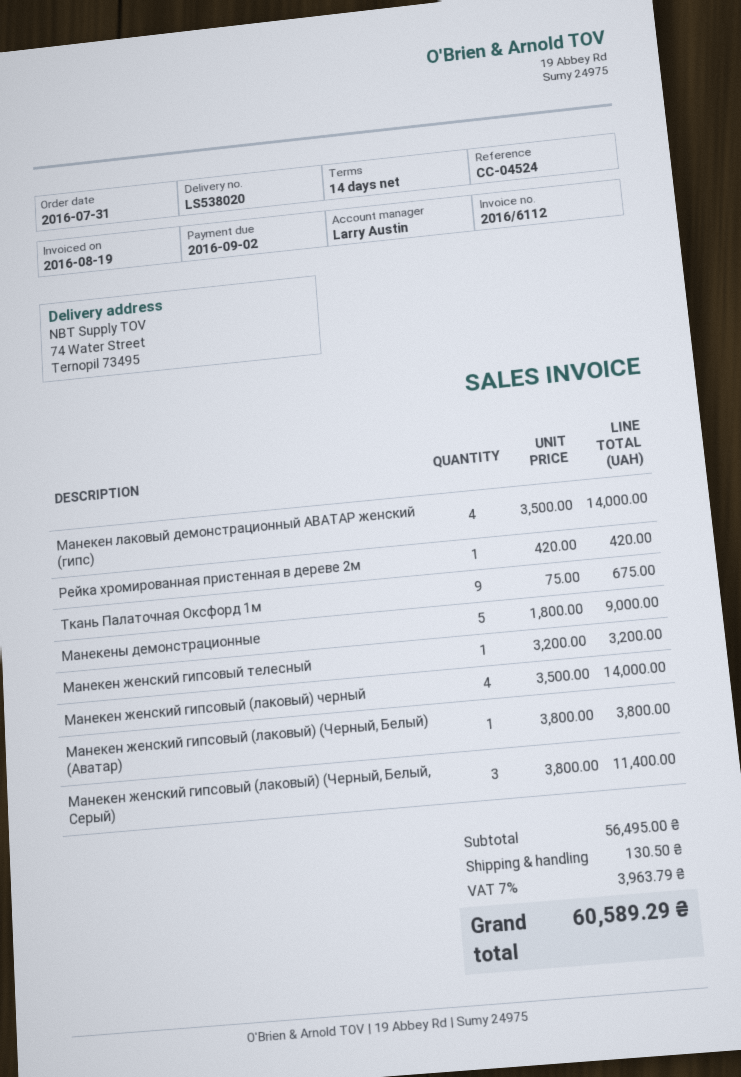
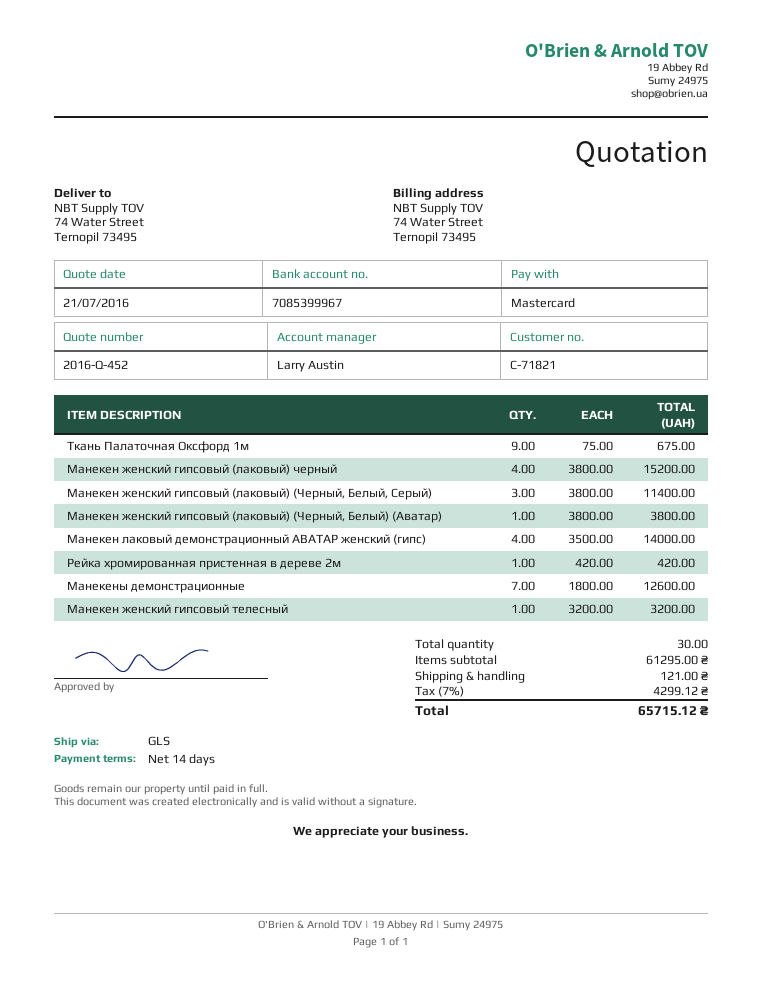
Манекены демонстрационные: 5 x 1800.00 = 9000.00 -> 7 x 1800.00 = 12600.00
Манекен женский гипсовый (лаковый) черный: 4 x 3500.00 = 14000.00 -> 4 x 3800.00 = 15200.00
subtotal: 56495.00 -> 61295.00
shipping: 130.50 -> 121.00
tax: 7% = 3963.79 -> 7% = 4299.12
total: 60589.29 -> 65715.12

